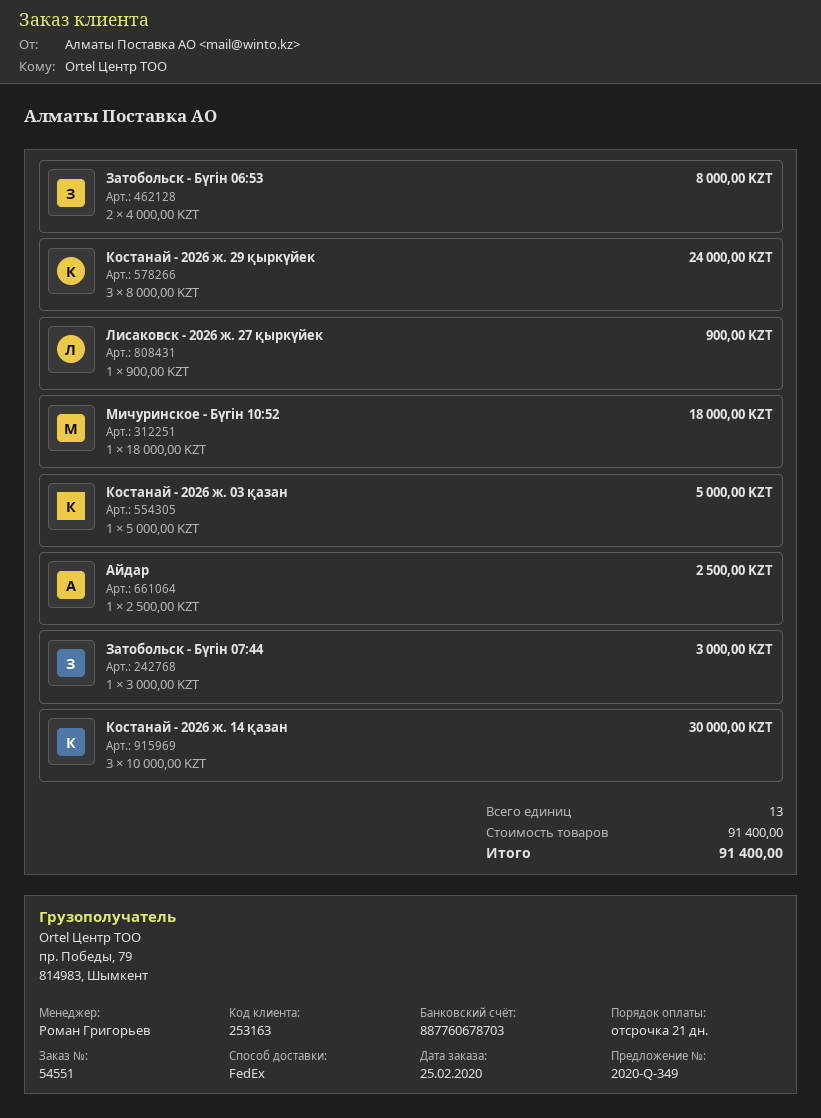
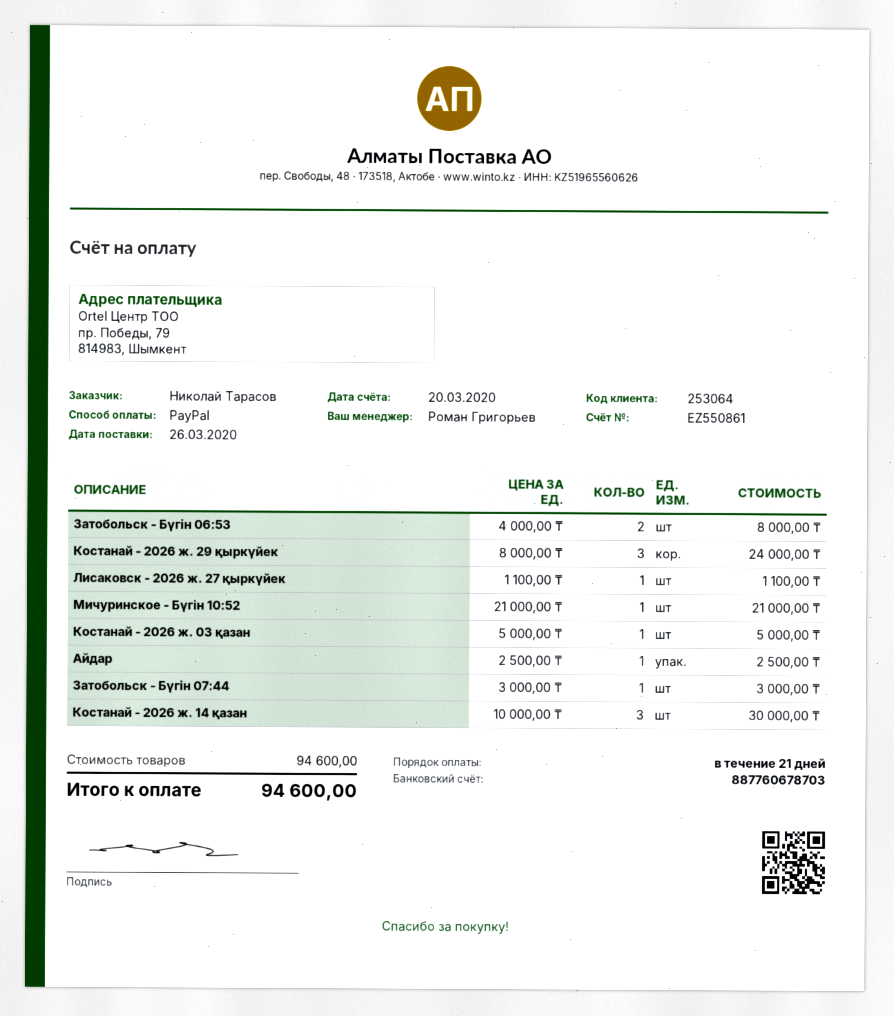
customer number: 253163 -> 253064
Лисаковск - 2026 ж. 27 қыркүйек: 1 x 900.00 = 900.00 -> 1 x 1100.00 = 1100.00
Мичуринское - Бүгін 10:52: 1 x 18000.00 = 18000.00 -> 1 x 21000.00 = 21000.00
subtotal: 91400.00 -> 94600.00
total: 91400.00 -> 94600.00

